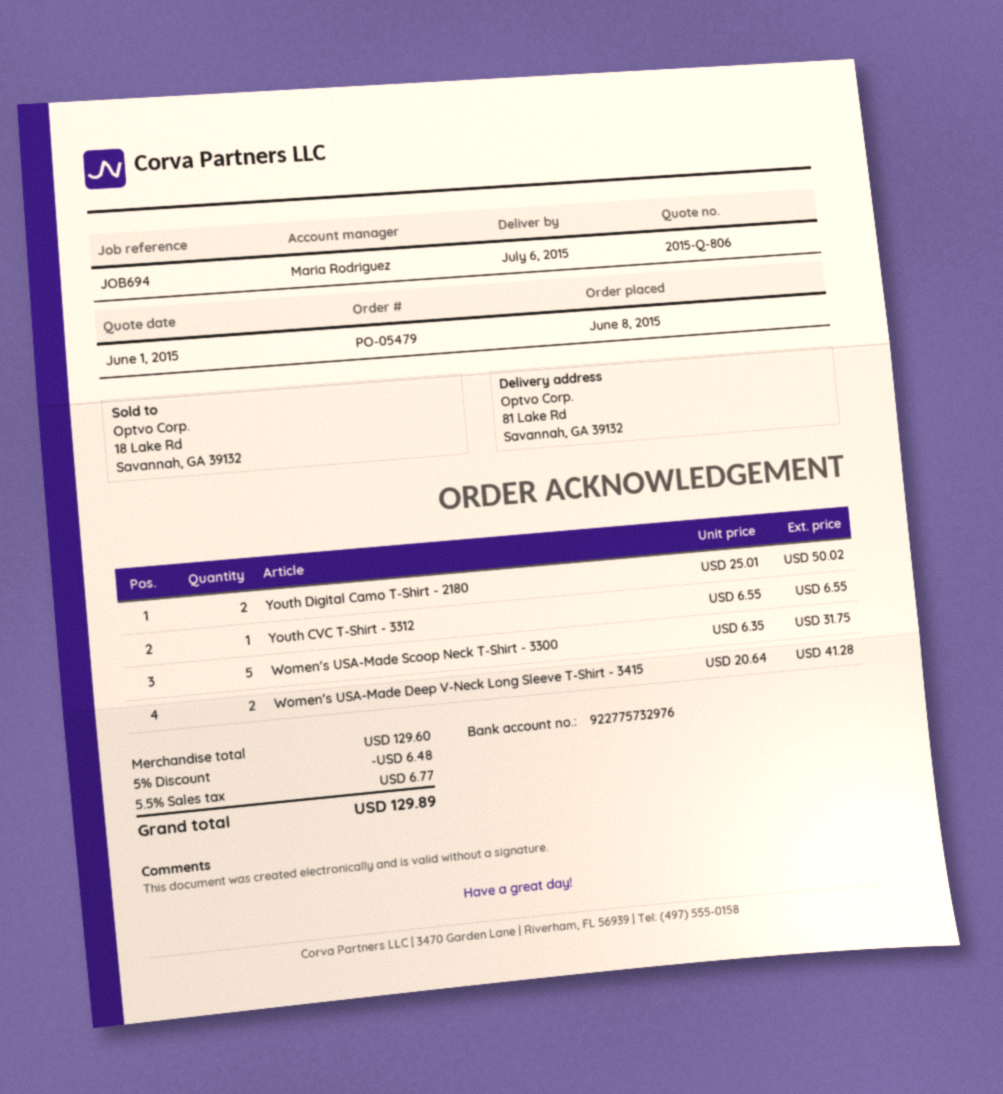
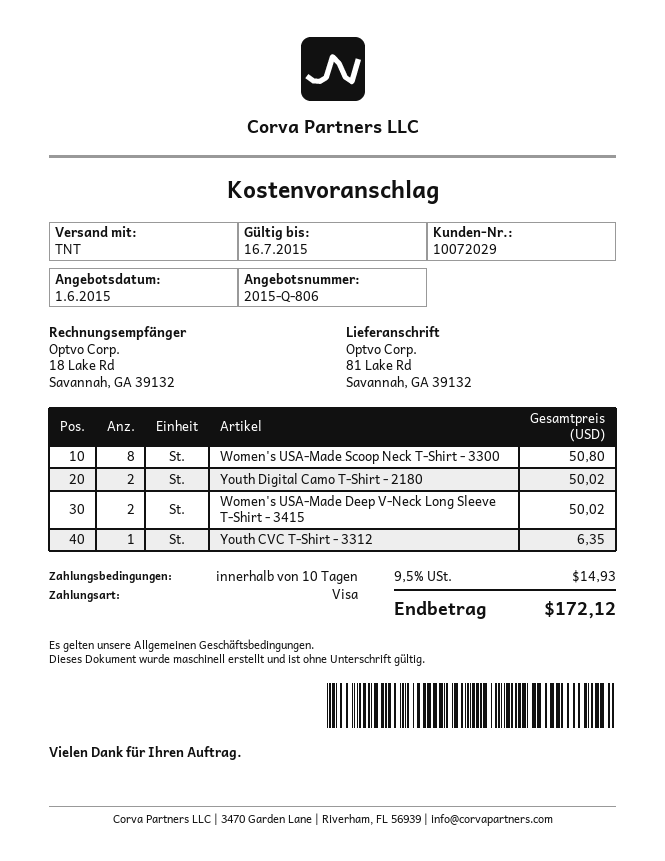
Youth CVC T-Shirt - 3312: 1 for 6.55 -> 1 for 6.35
Women's USA-Made Scoop Neck T-Shirt - 3300: 5 for 31.75 -> 8 for 50.80
Women's USA-Made Deep V-Neck Long Sleeve T-Shirt - 3415: 2 for 41.28 -> 2 for 50.02
discount: 5% = 6.48 -> none
tax: 5.5% = 6.77 -> 9.5% = 14.93
total: 129.89 -> 172.12

